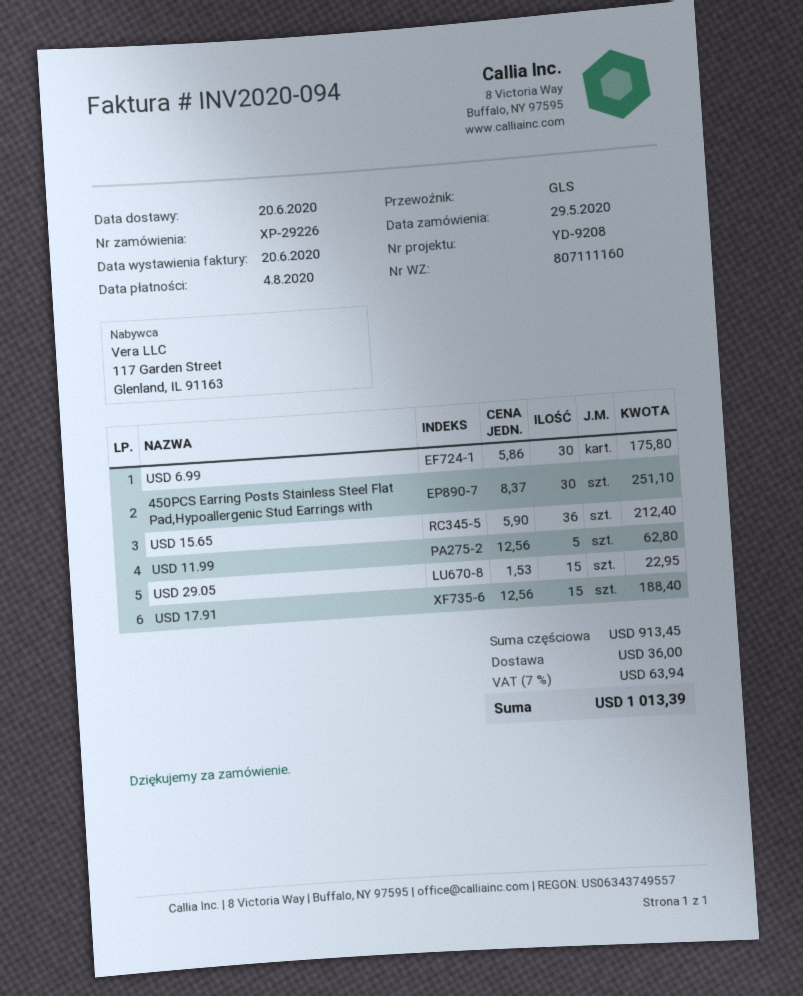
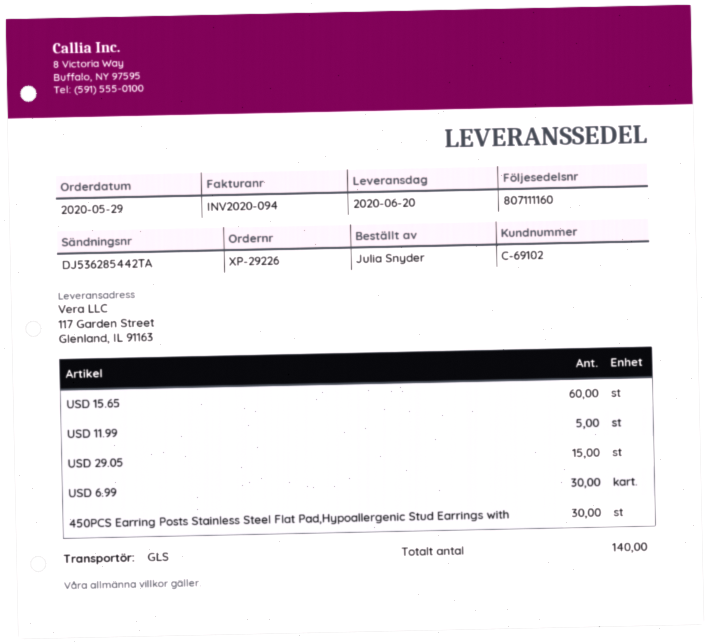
USD 15.65: 36 -> 60
USD 17.91: 15 -> none

